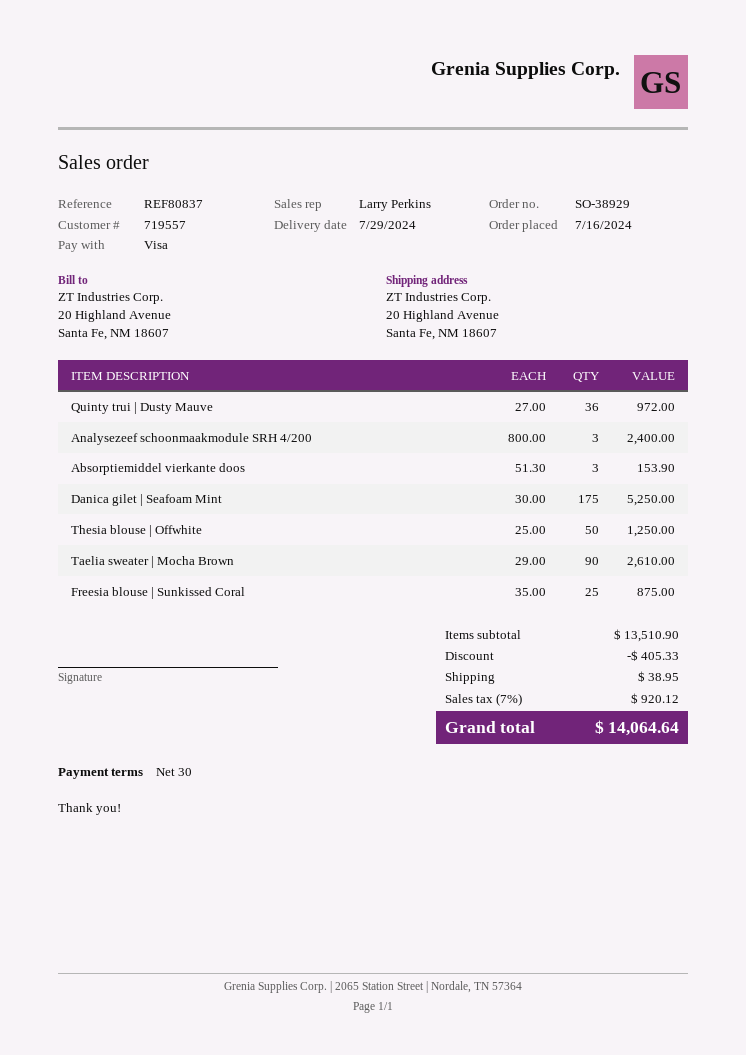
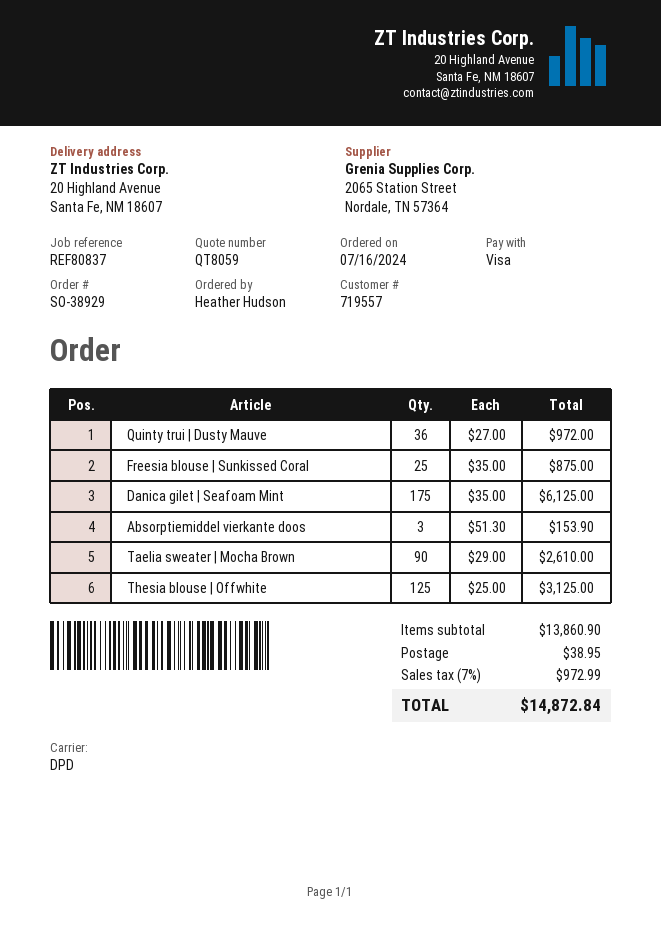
Analysezeef schoonmaakmodule SRH 4/200: 3 x 800.00 = 2400.00 -> none
Danica gilet | Seafoam Mint: 175 x 30.00 = 5250.00 -> 175 x 35.00 = 6125.00
Thesia blouse | Offwhite: 50 x 25.00 = 1250.00 -> 125 x 25.00 = 3125.00
subtotal: 13510.90 -> 13860.90
discount: 405.33 -> none
tax: 7% = 920.12 -> 7% = 972.99
total: 14064.64 -> 14872.84

